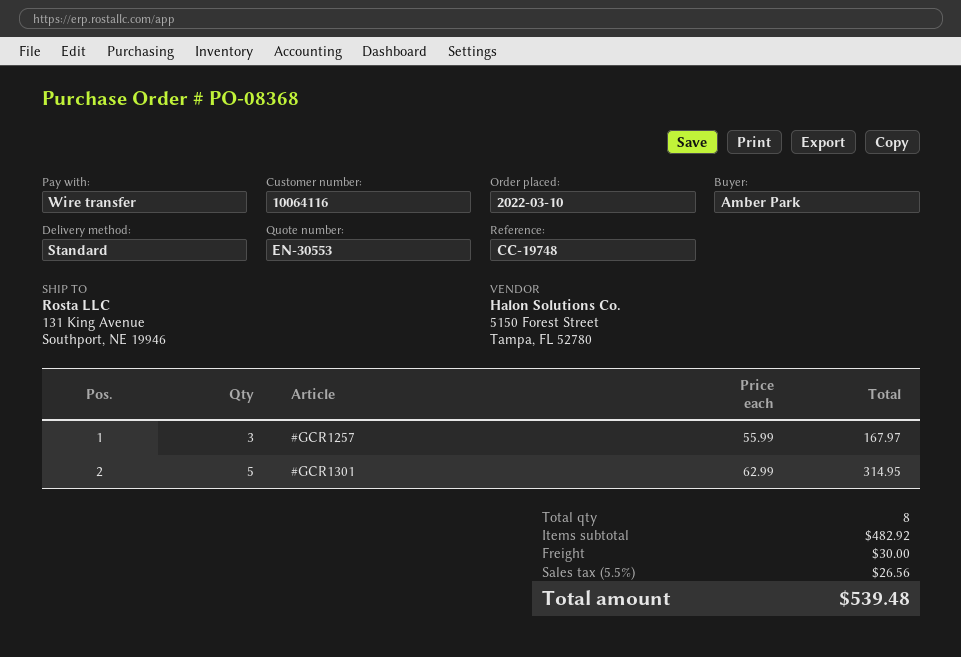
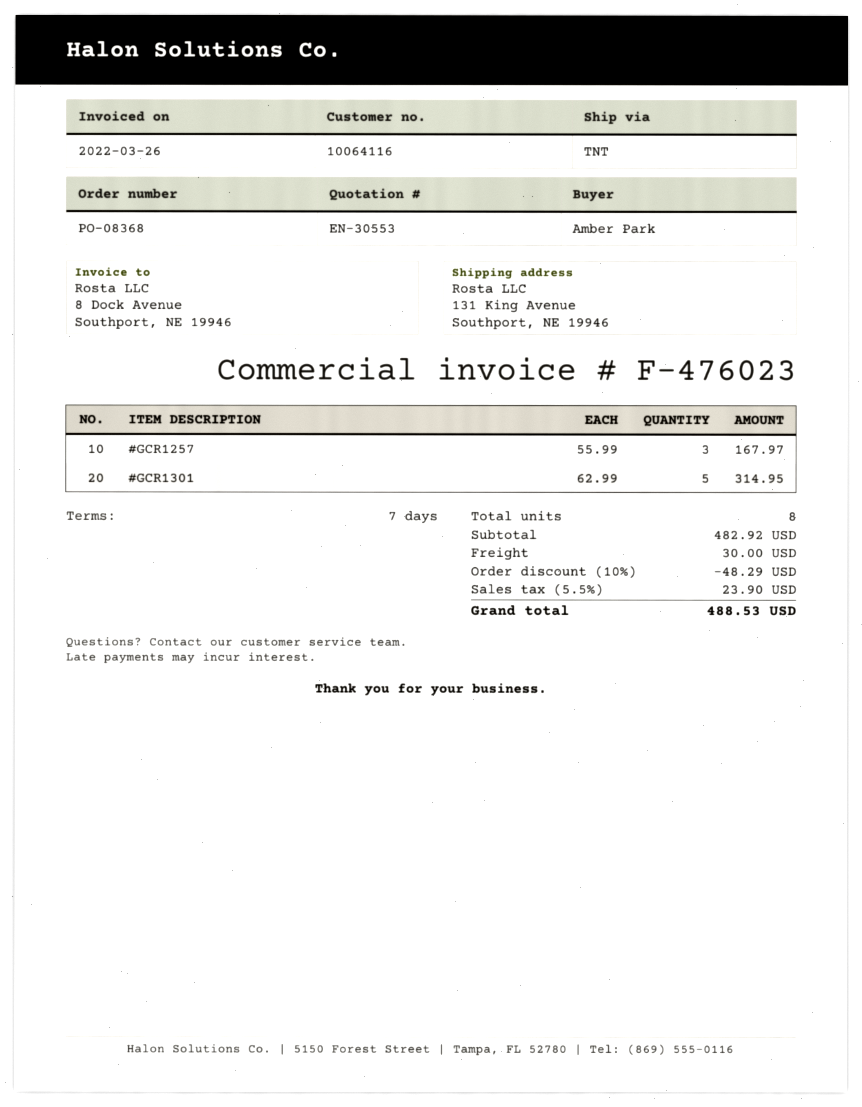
shipping method: standard -> TNT
discount: none -> 10% = 48.29
tax: 5.5% = 26.56 -> 5.5% = 23.90
total: 539.48 -> 488.53

